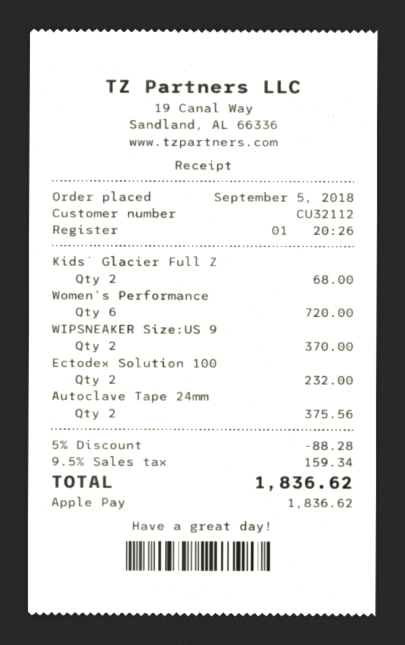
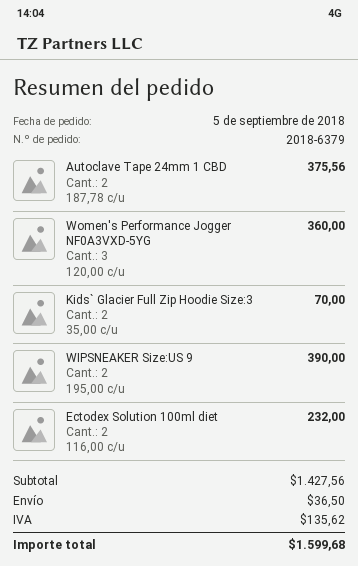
Kids` Glacier Full Z: 2 for 68.00 -> 2 for 70.00
Women's Performance: 6 for 720.00 -> 3 for 360.00
WIPSNEAKER Size:US 9: 2 for 370.00 -> 2 for 390.00
discount: 5% = 88.28 -> none
shipping: none -> 36.50
tax: 159.34 -> 135.62
total: 1836.62 -> 1599.68

